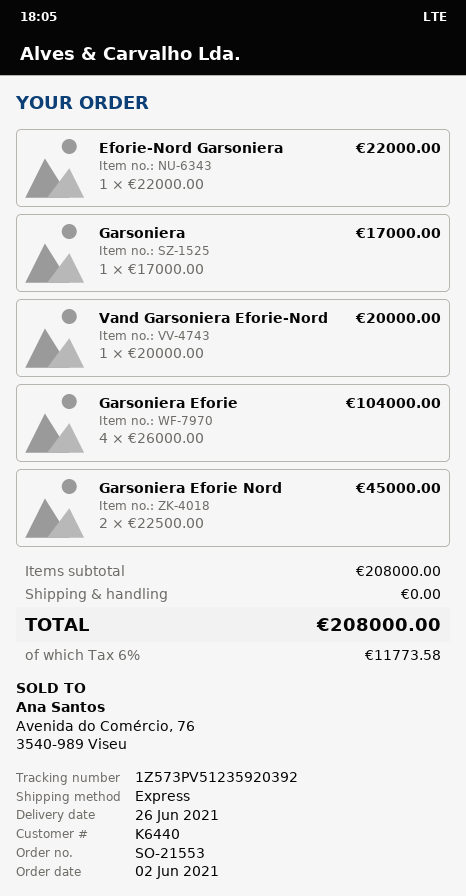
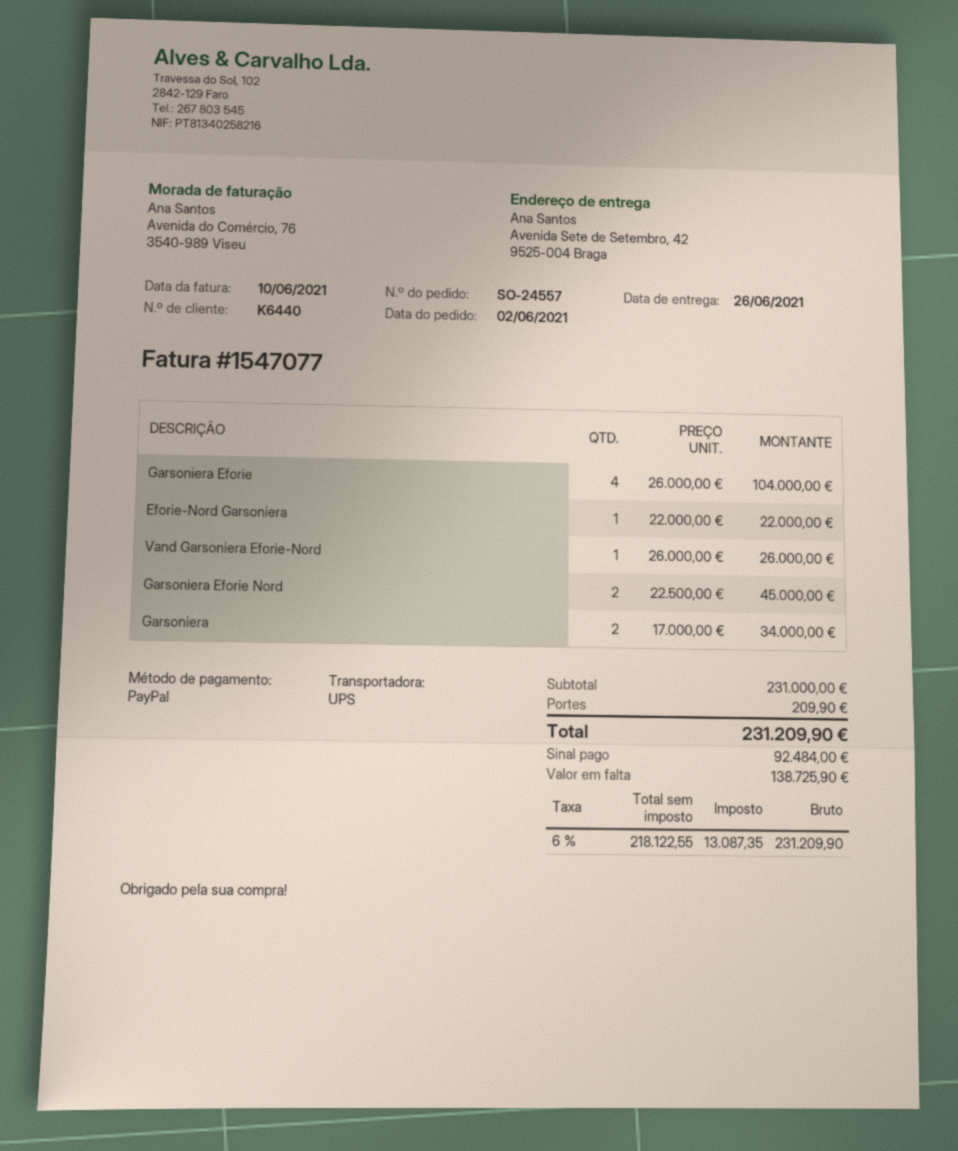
order number: SO-21553 -> SO-24557
shipping method: express -> UPS
Garsoniera: 1 x 17000.00 = 17000.00 -> 2 x 17000.00 = 34000.00
Vand Garsoniera Eforie-Nord: 1 x 20000.00 = 20000.00 -> 1 x 26000.00 = 26000.00
subtotal: 208000.00 -> 231000.00
shipping: 0.00 -> 209.90
tax: 6% = 11773.58 -> 6% = 13087.35
total: 208000.00 -> 231209.90

